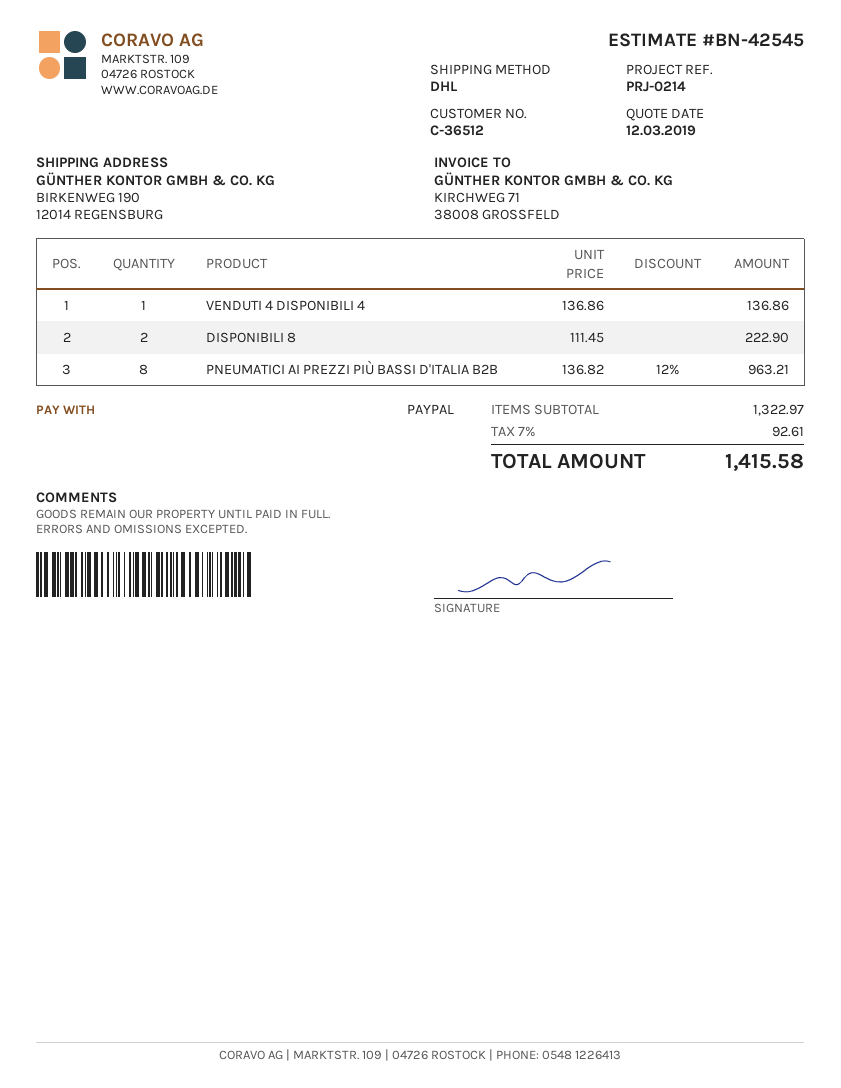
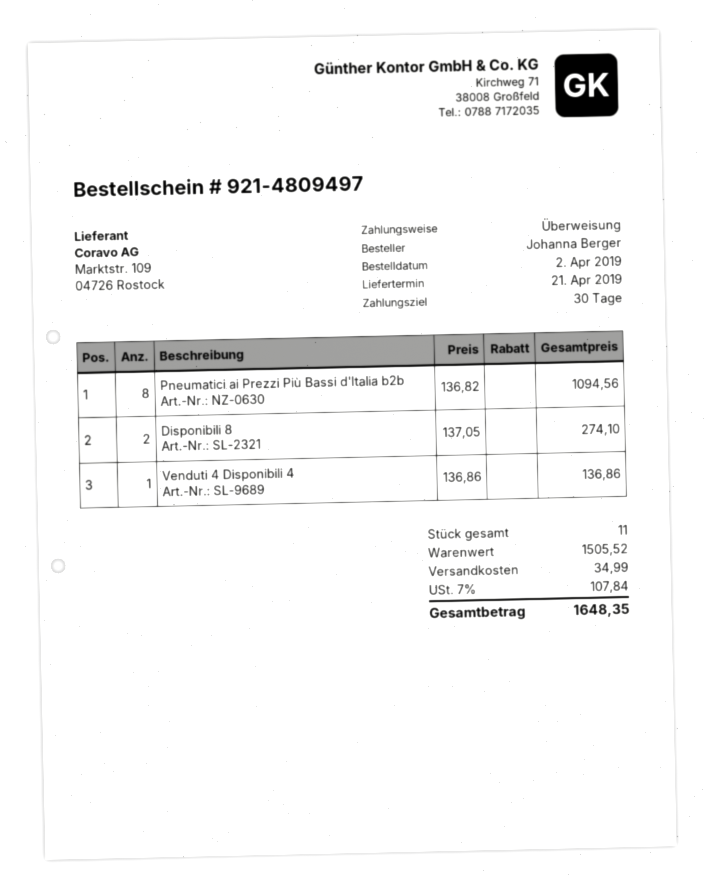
payment method: PayPal -> bank transfer
DISPONIBILI 8: 2 x 111.45 = 222.90 -> 2 x 137.05 = 274.10
PNEUMATICI AI PREZZI PIÙ BASSI D'ITALIA B2B: 8 x 136.82 - 12% = 963.21 -> 8 x 136.82 = 1094.56
subtotal: 1322.97 -> 1505.52
shipping: none -> 34.99
tax: 7% = 92.61 -> 7% = 107.84
total: 1415.58 -> 1648.35

